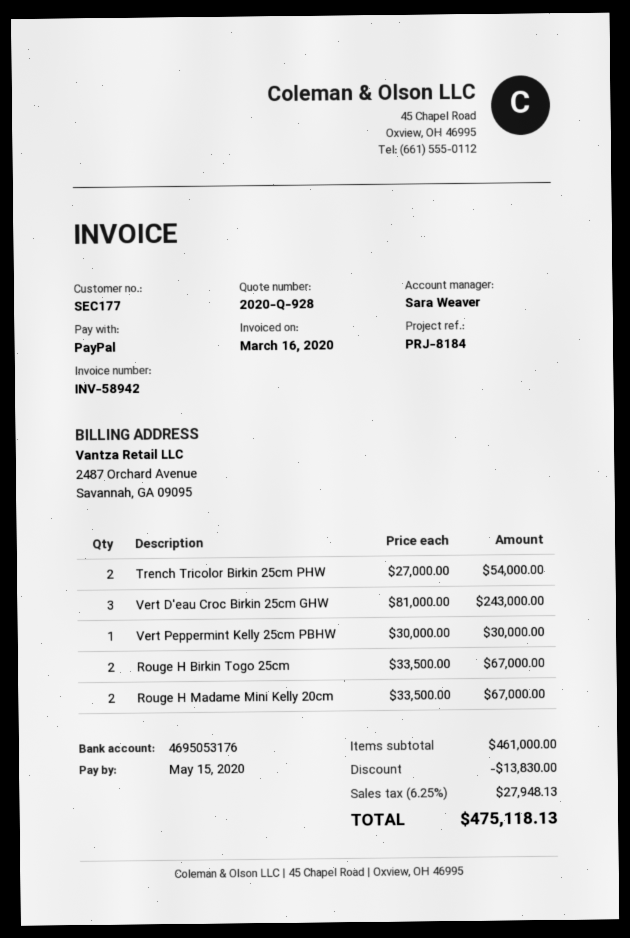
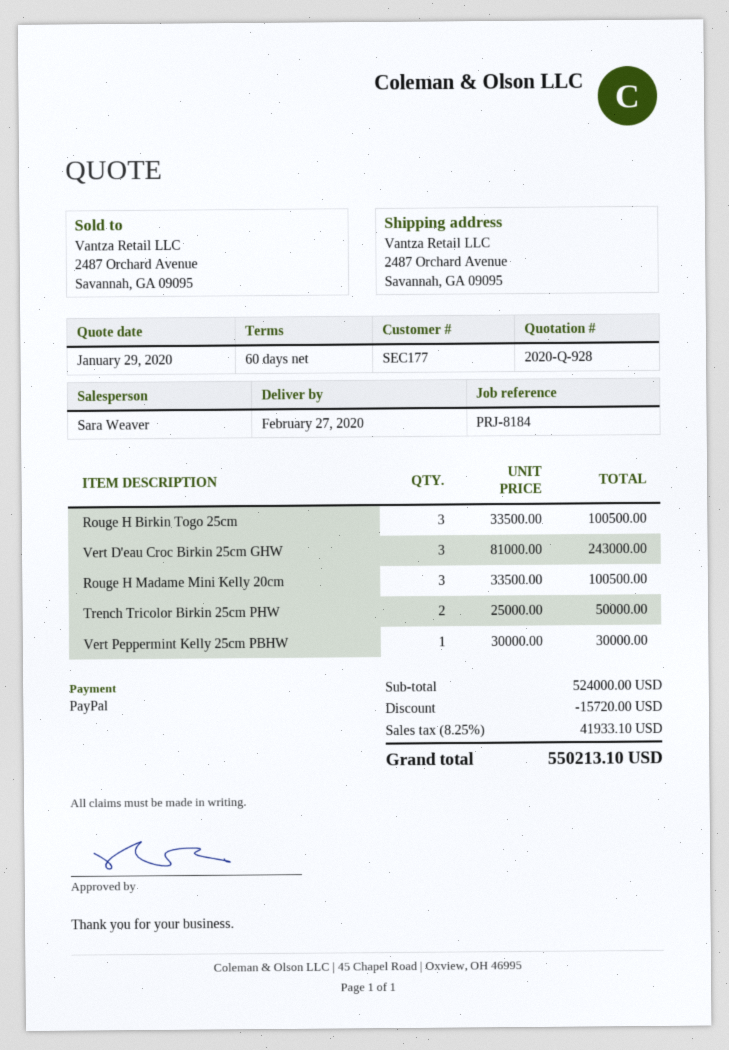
Trench Tricolor Birkin 25cm PHW: 2 x 27000.00 = 54000.00 -> 2 x 25000.00 = 50000.00
Rouge H Birkin Togo 25cm: 2 x 33500.00 = 67000.00 -> 3 x 33500.00 = 100500.00
Rouge H Madame Mini Kelly 20cm: 2 x 33500.00 = 67000.00 -> 3 x 33500.00 = 100500.00
subtotal: 461000.00 -> 524000.00
discount: 13830.00 -> 15720.00
tax: 6.25% = 27948.13 -> 8.25% = 41933.10
total: 475118.13 -> 550213.10

